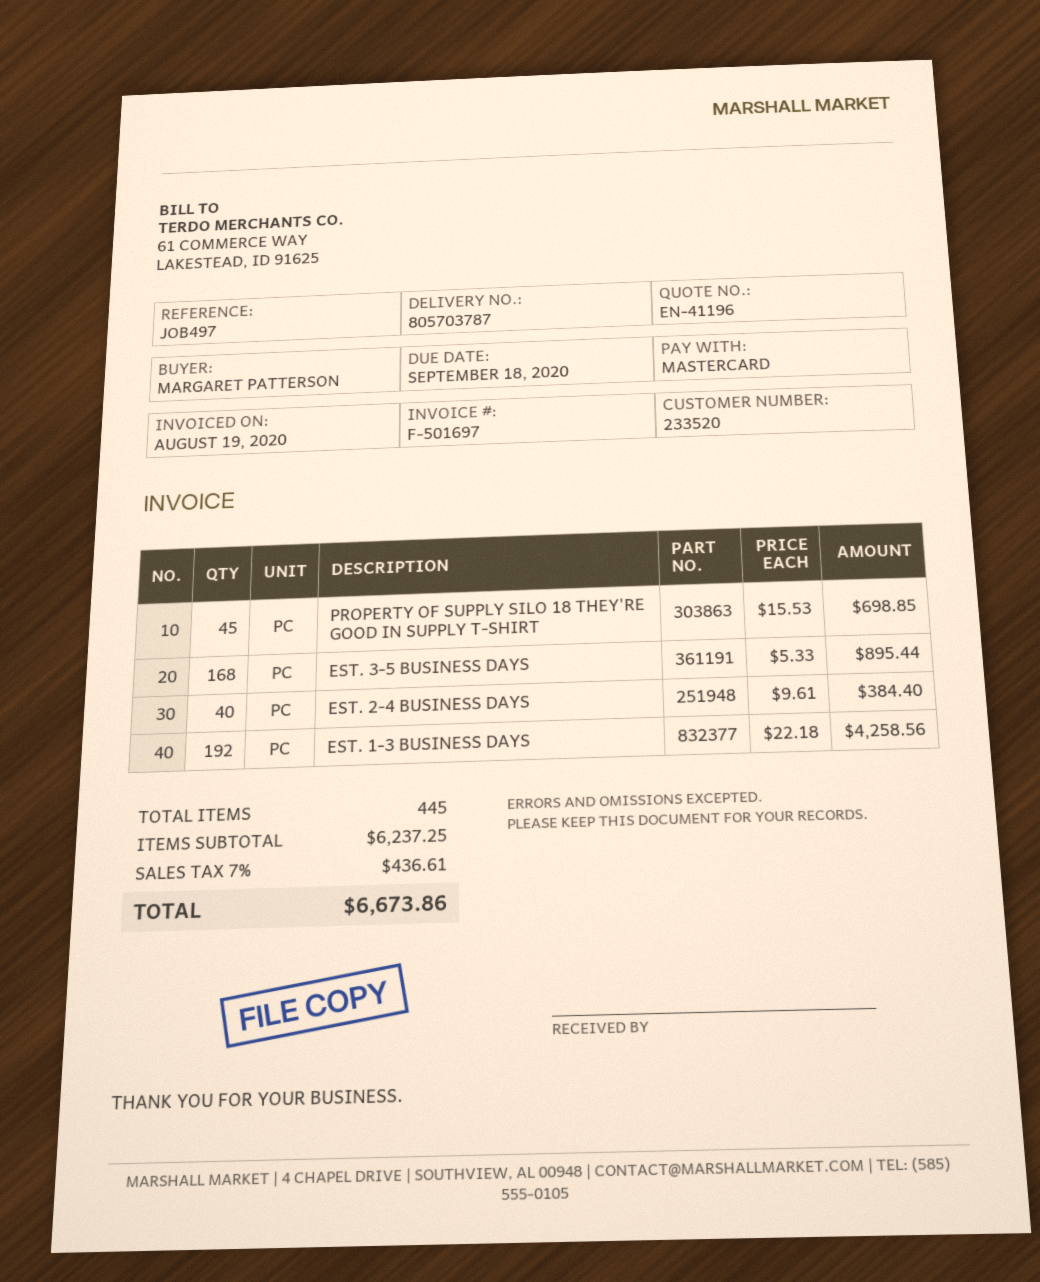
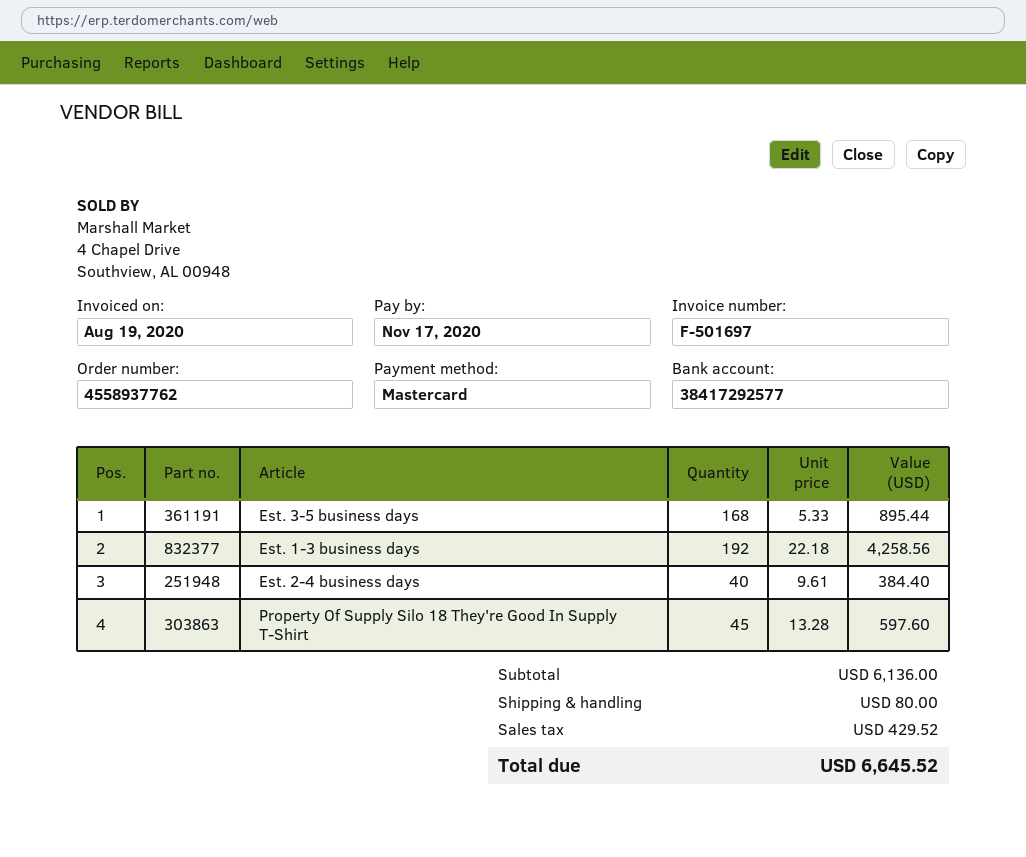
due date: 2020-09-18 -> 2020-11-17
PROPERTY OF SUPPLY SILO 18 THEY'RE GOOD IN SUPPLY T-SHIRT: 45 x 15.53 = 698.85 -> 45 x 13.28 = 597.60
subtotal: 6237.25 -> 6136.00
shipping: none -> 80.00
tax: 436.61 -> 429.52
total: 6673.86 -> 6645.52

